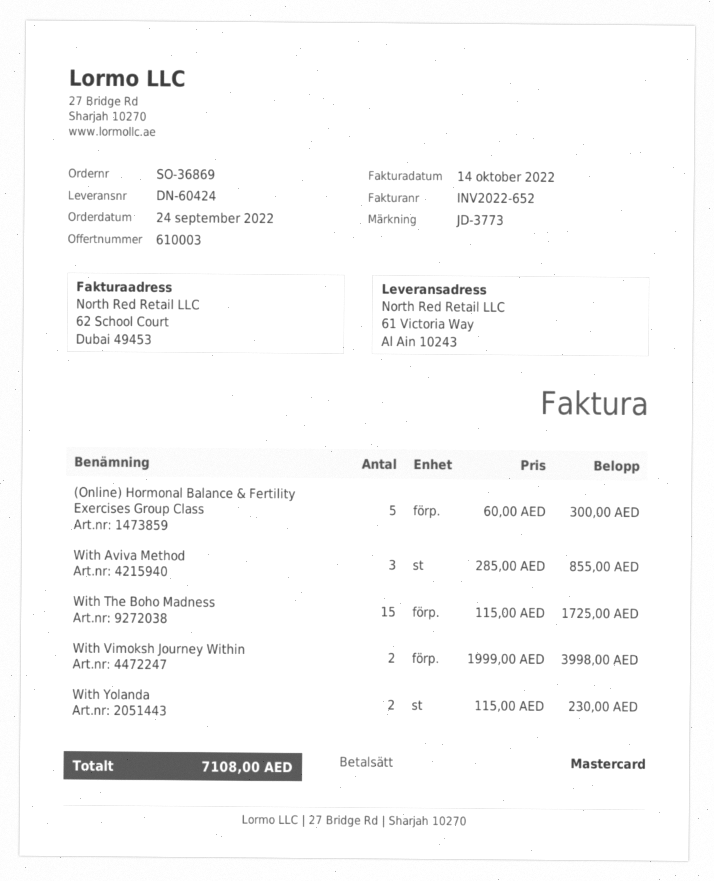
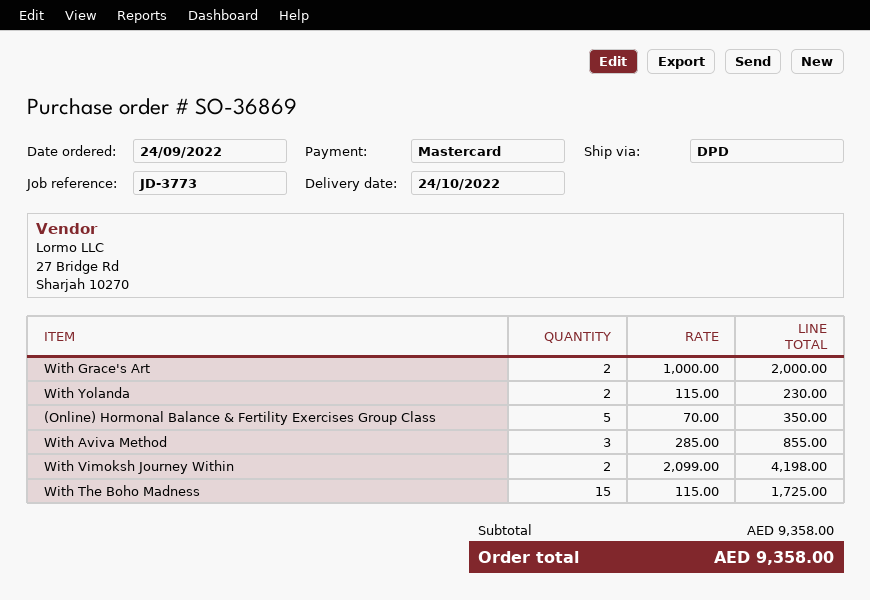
(Online) Hormonal Balance & Fertility Exercises Group Class: 5 x 60.00 = 300.00 -> 5 x 70.00 = 350.00
With Vimoksh Journey Within: 2 x 1999.00 = 3998.00 -> 2 x 2099.00 = 4198.00
With Grace's Art: none -> 2 x 1000.00 = 2000.00
total: 7108.00 -> 9358.00

